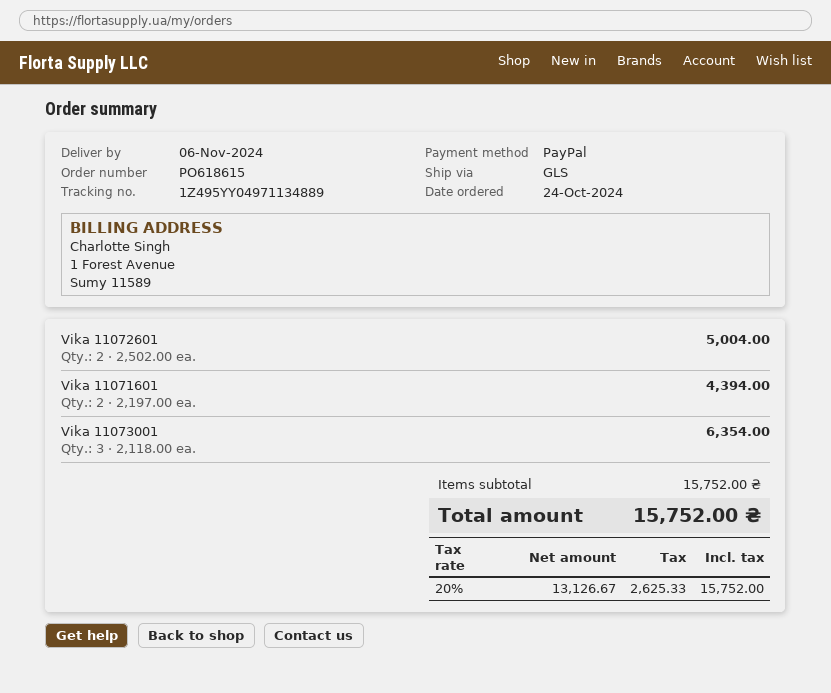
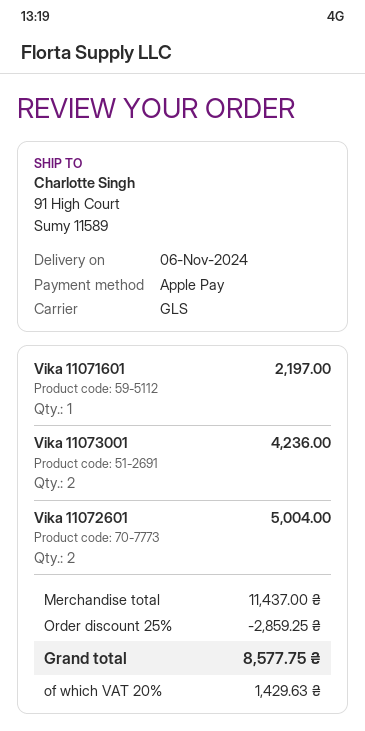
payment method: PayPal -> Apple Pay
Vika 11071601: 2 for 4394.00 -> 1 for 2197.00
Vika 11073001: 3 for 6354.00 -> 2 for 4236.00
subtotal: 15752.00 -> 11437.00
discount: none -> 25% = 2859.25
tax: 20% = 2625.33 -> 20% = 1429.63
total: 15752.00 -> 8577.75

